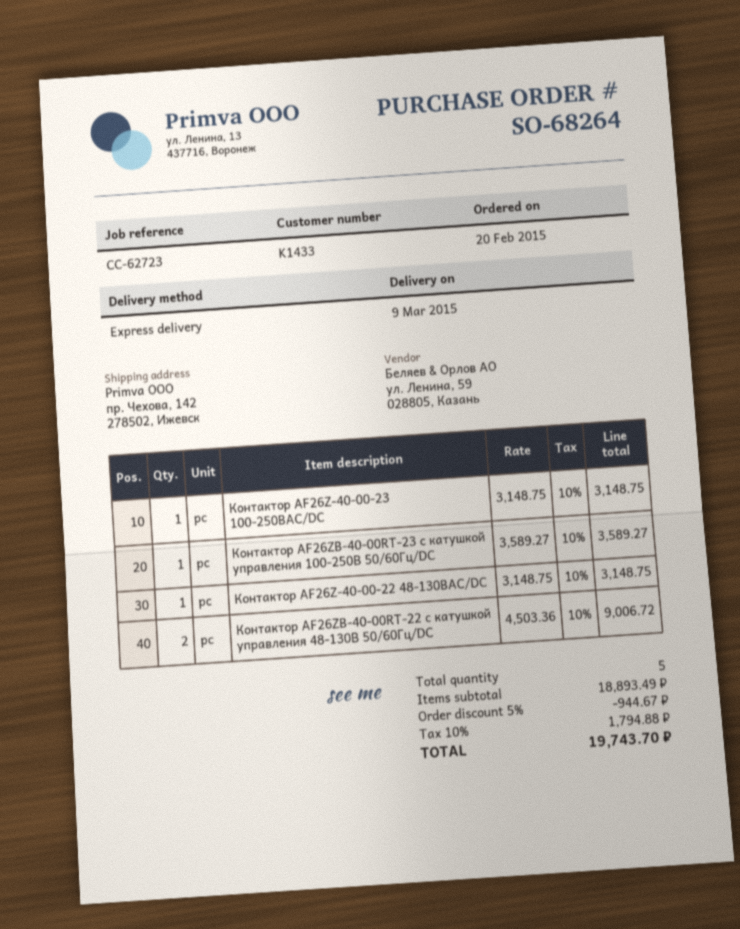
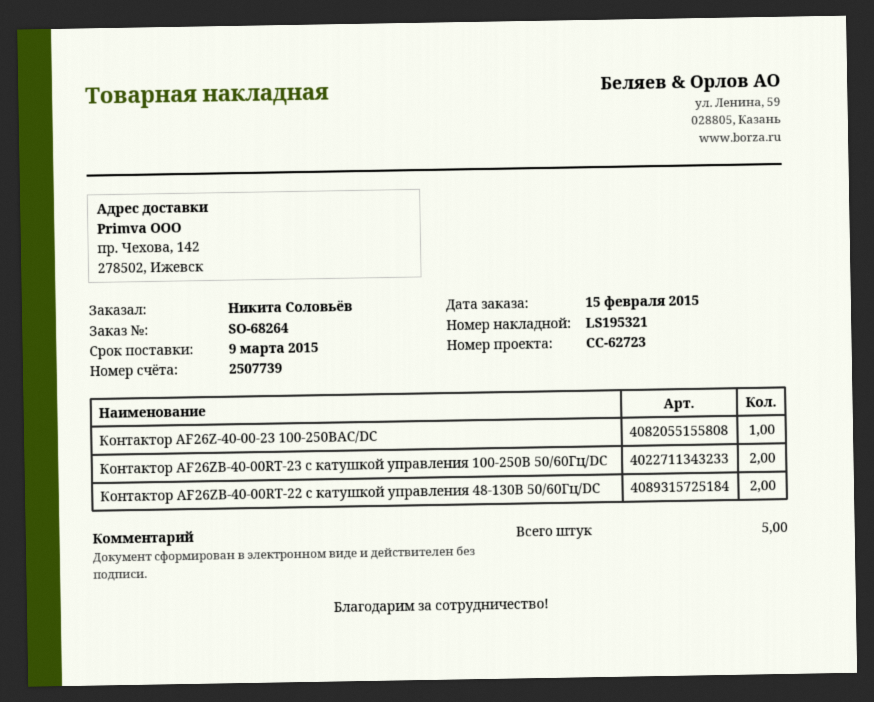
order date: 2015-02-20 -> 2015-02-15
Контактор AF26ZB-40-00RT-23 с катушкой управления 100-250В 50/60Гц/DC: 1 -> 2
Контактор AF26Z-40-00-22 48-130BAC/DC: 1 -> none

